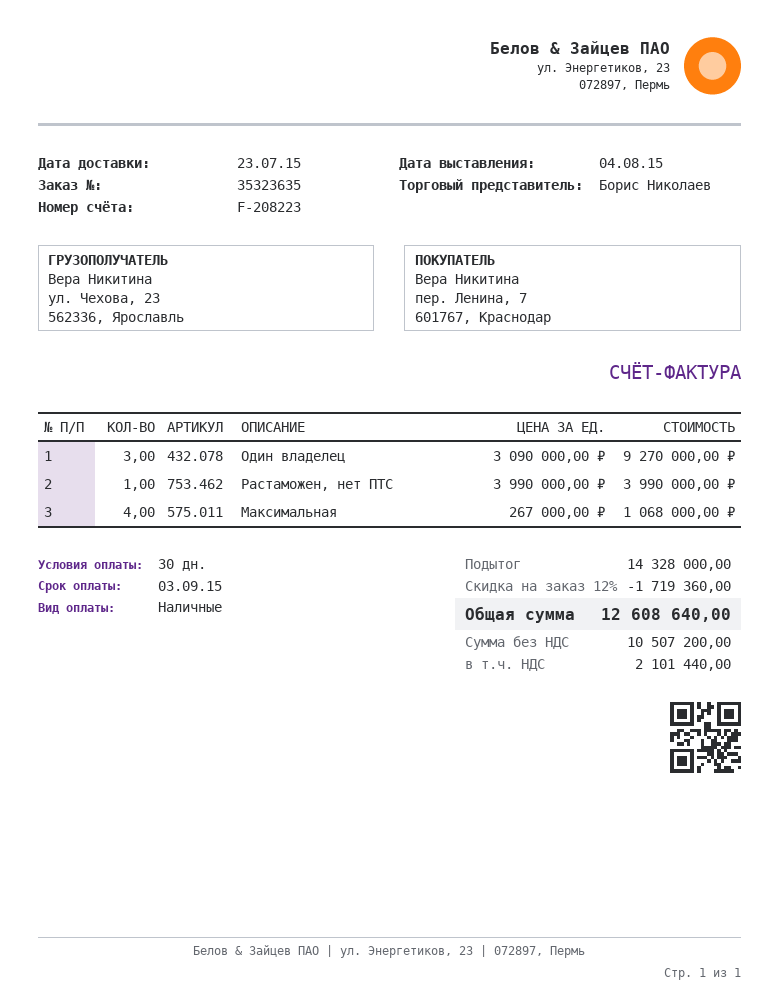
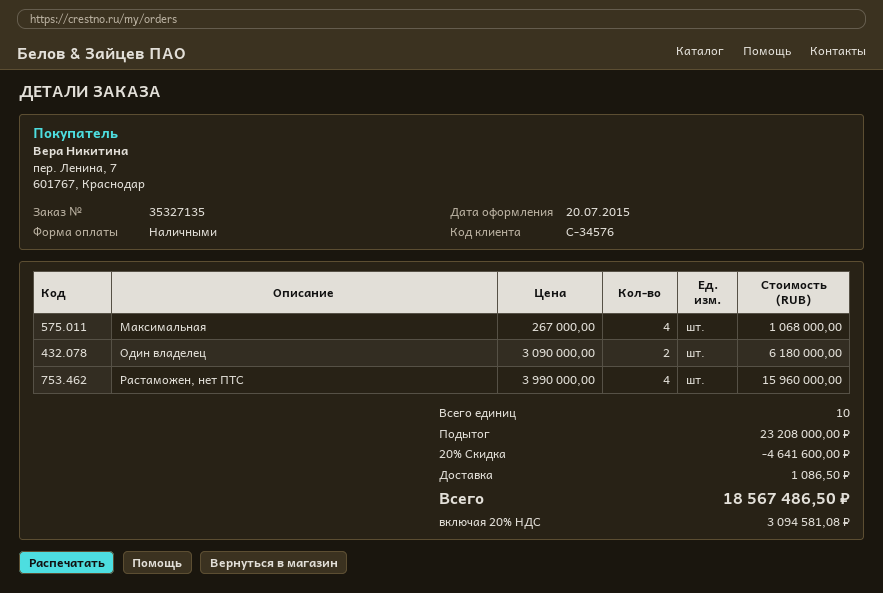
order number: 35323635 -> 35327135
Один владелец: 3 x 3090000.00 = 9270000.00 -> 2 x 3090000.00 = 6180000.00
Растаможен, нет ПТС: 1 x 3990000.00 = 3990000.00 -> 4 x 3990000.00 = 15960000.00
subtotal: 14328000.00 -> 23208000.00
discount: 12% = 1719360.00 -> 20% = 4641600.00
shipping: none -> 1086.50
tax: 2101440.00 -> 3094581.08
total: 12608640.00 -> 18567486.50

